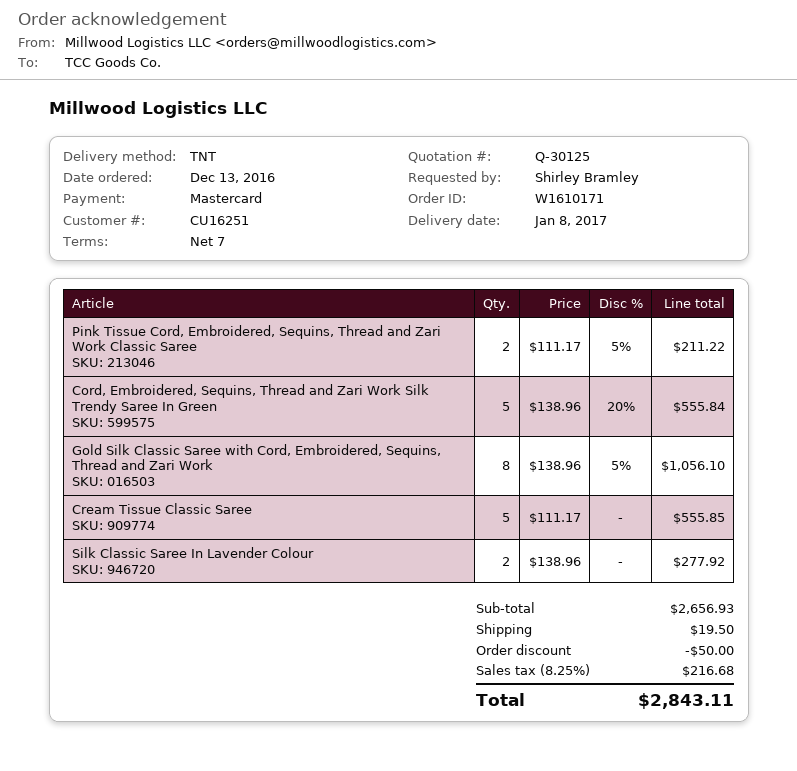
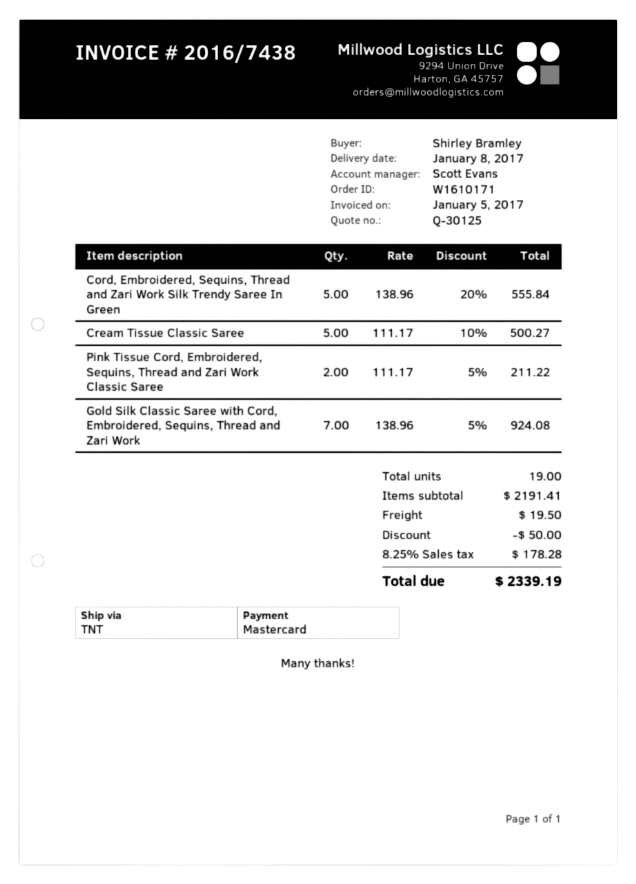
Gold Silk Classic Saree with Cord, Embroidered, Sequins, Thread and Zari Work: 8 x 138.96 - 5% = 1056.10 -> 7 x 138.96 - 5% = 924.08
Cream Tissue Classic Saree: 5 x 111.17 = 555.85 -> 5 x 111.17 - 10% = 500.27
Silk Classic Saree In Lavender Colour: 2 x 138.96 = 277.92 -> none
subtotal: 2656.93 -> 2191.41
tax: 8.25% = 216.68 -> 8.25% = 178.28
total: 2843.11 -> 2339.19

